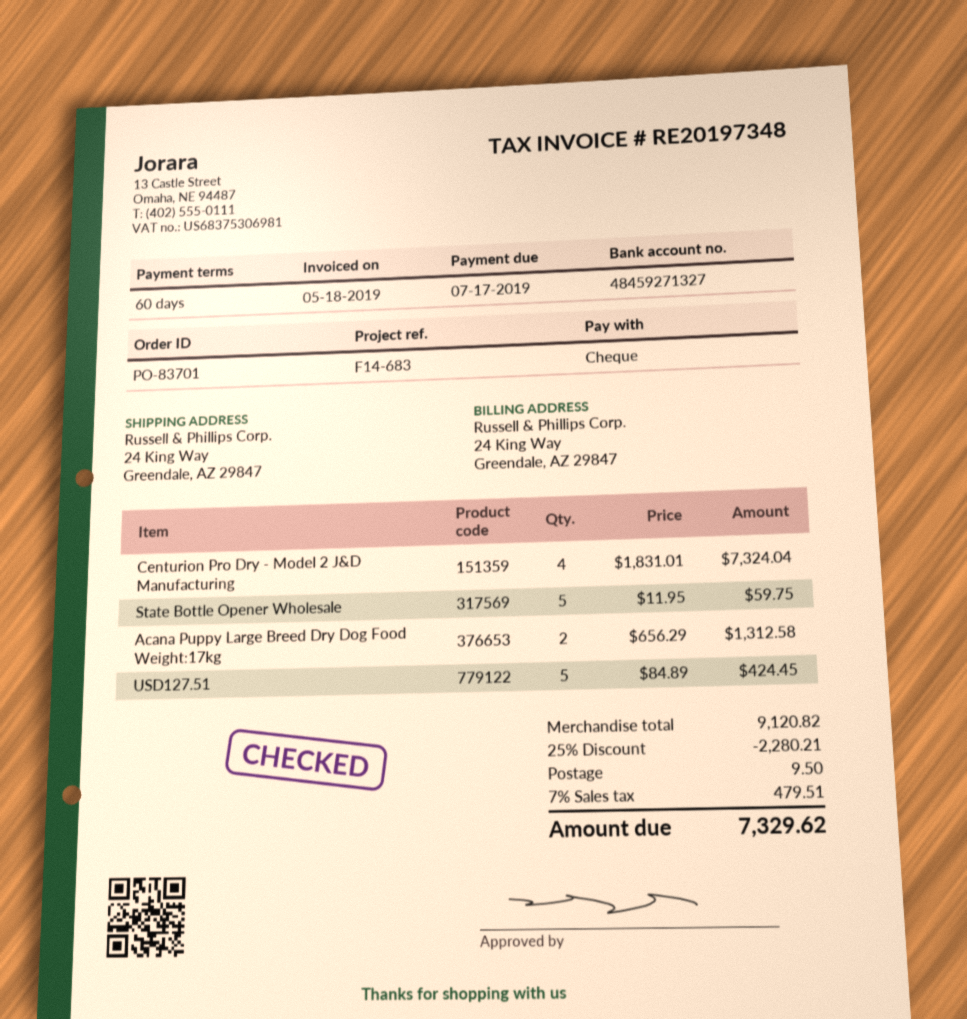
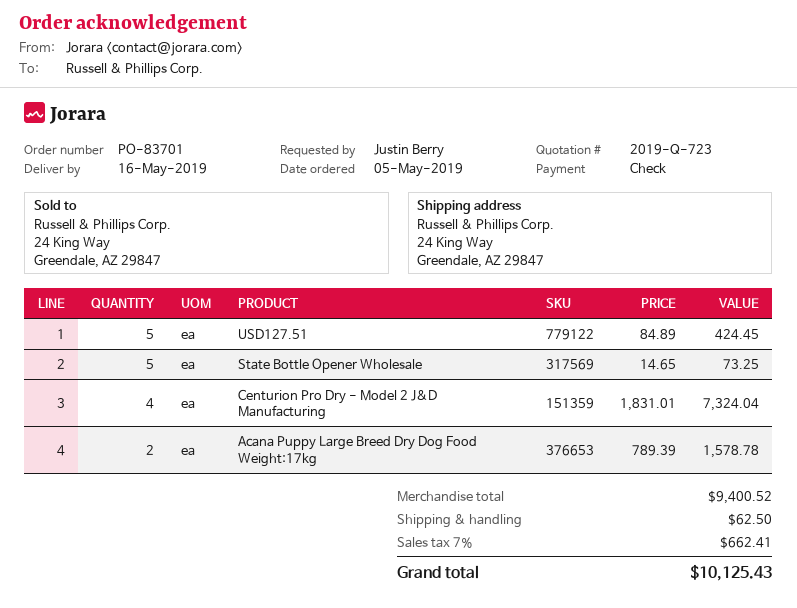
State Bottle Opener Wholesale: 5 x 11.95 = 59.75 -> 5 x 14.65 = 73.25
Acana Puppy Large Breed Dry Dog Food Weight:17kg: 2 x 656.29 = 1312.58 -> 2 x 789.39 = 1578.78
subtotal: 9120.82 -> 9400.52
discount: 25% = 2280.21 -> none
shipping: 9.50 -> 62.50
tax: 7% = 479.51 -> 7% = 662.41
total: 7329.62 -> 10125.43

